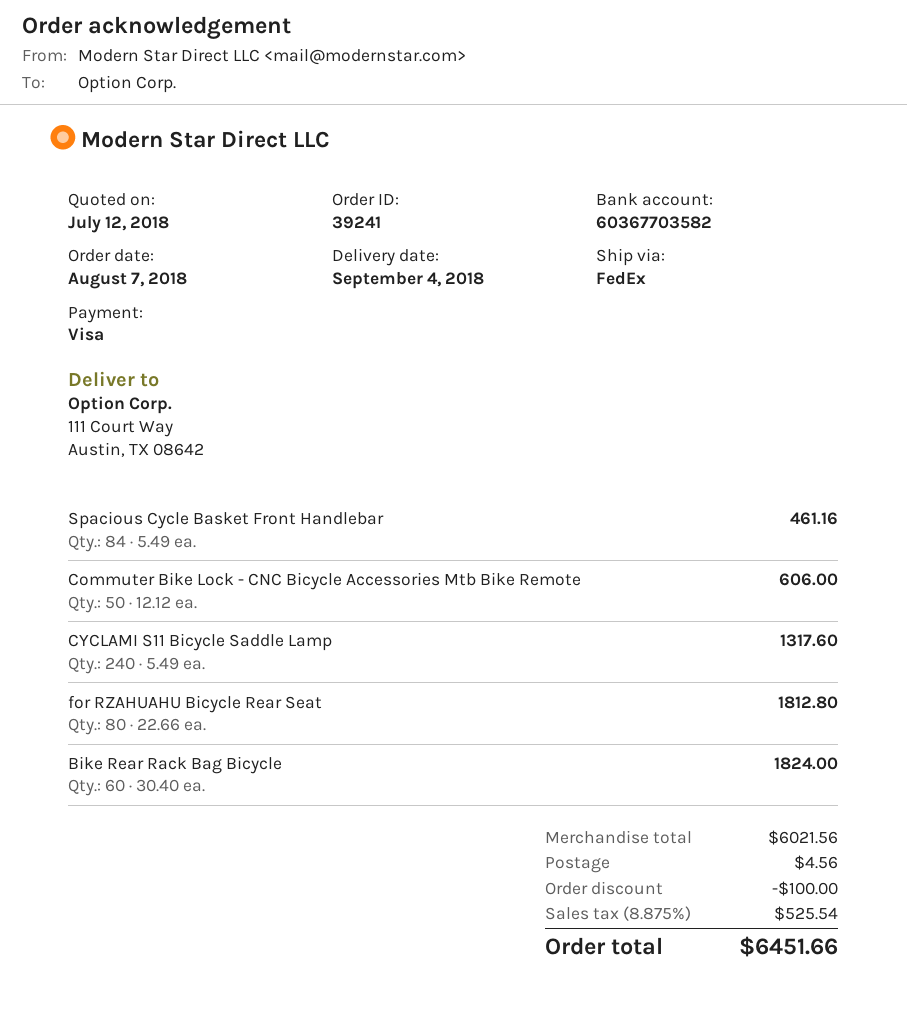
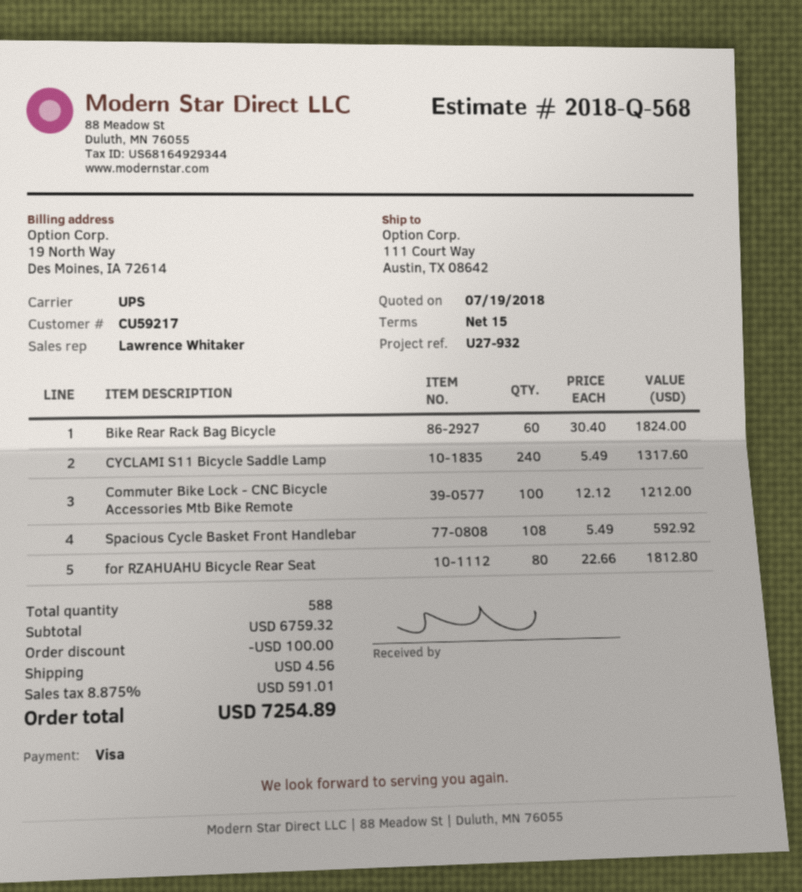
quote date: 2018-07-12 -> 2018-07-19
shipping method: FedEx -> UPS
Spacious Cycle Basket Front Handlebar: 84 x 5.49 = 461.16 -> 108 x 5.49 = 592.92
Commuter Bike Lock - CNC Bicycle Accessories Mtb Bike Remote: 50 x 12.12 = 606.00 -> 100 x 12.12 = 1212.00
subtotal: 6021.56 -> 6759.32
tax: 8.875% = 525.54 -> 8.875% = 591.01
total: 6451.66 -> 7254.89

